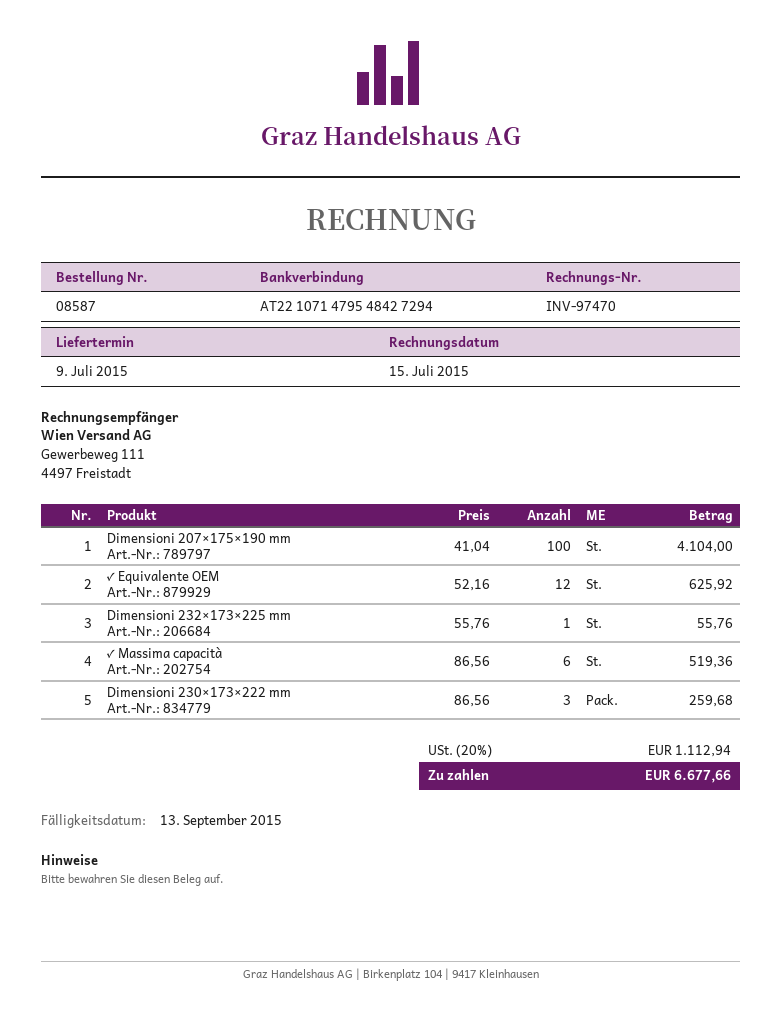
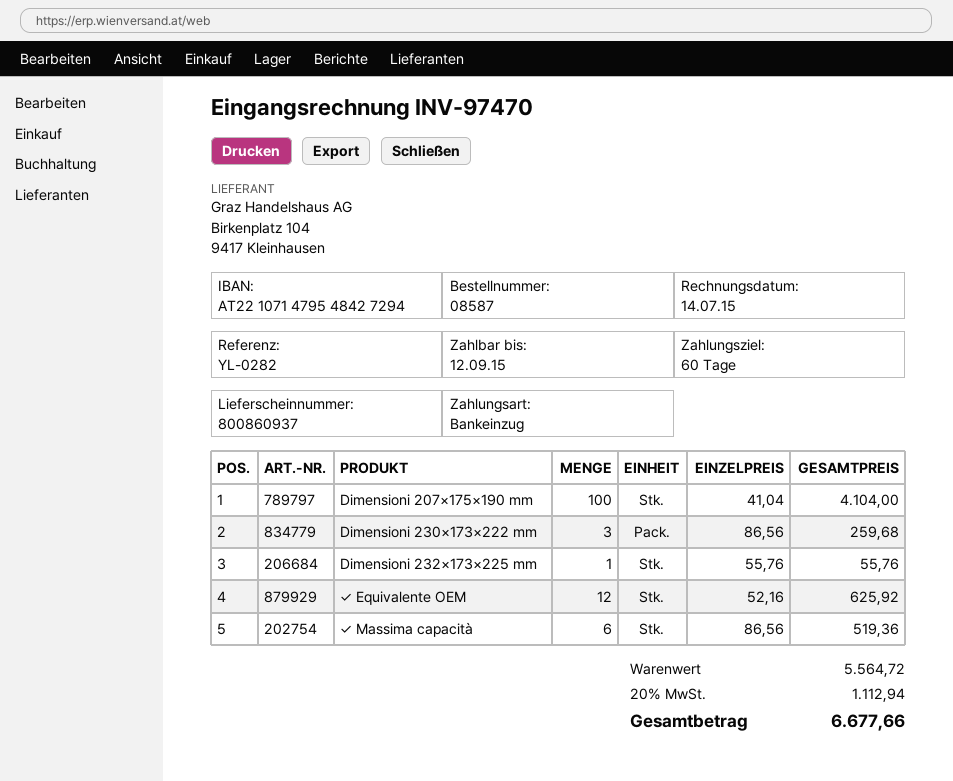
invoice date: 2015-07-15 -> 2015-07-14
due date: 2015-09-13 -> 2015-09-12

